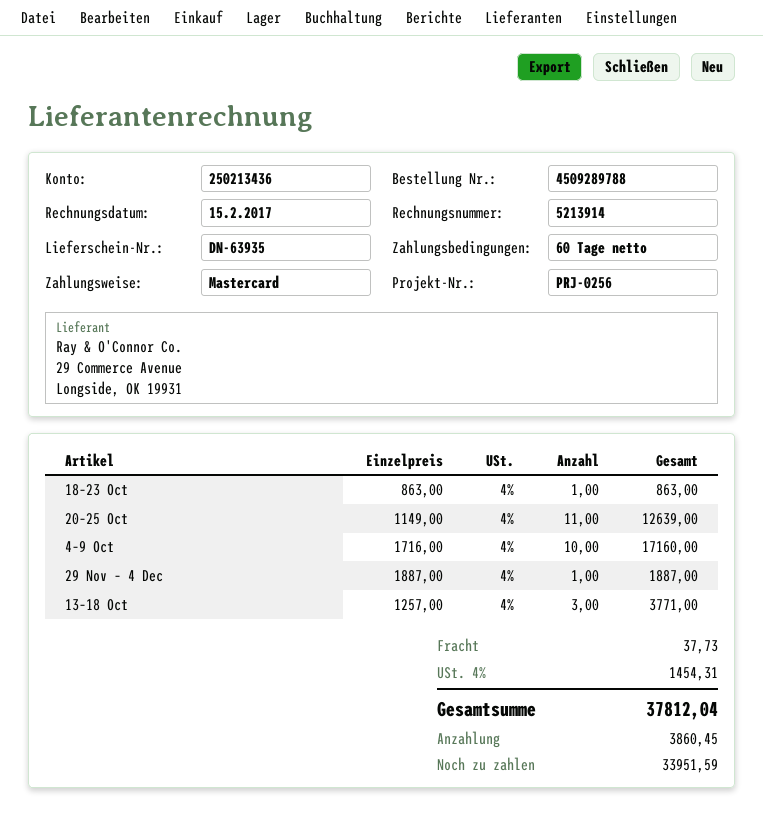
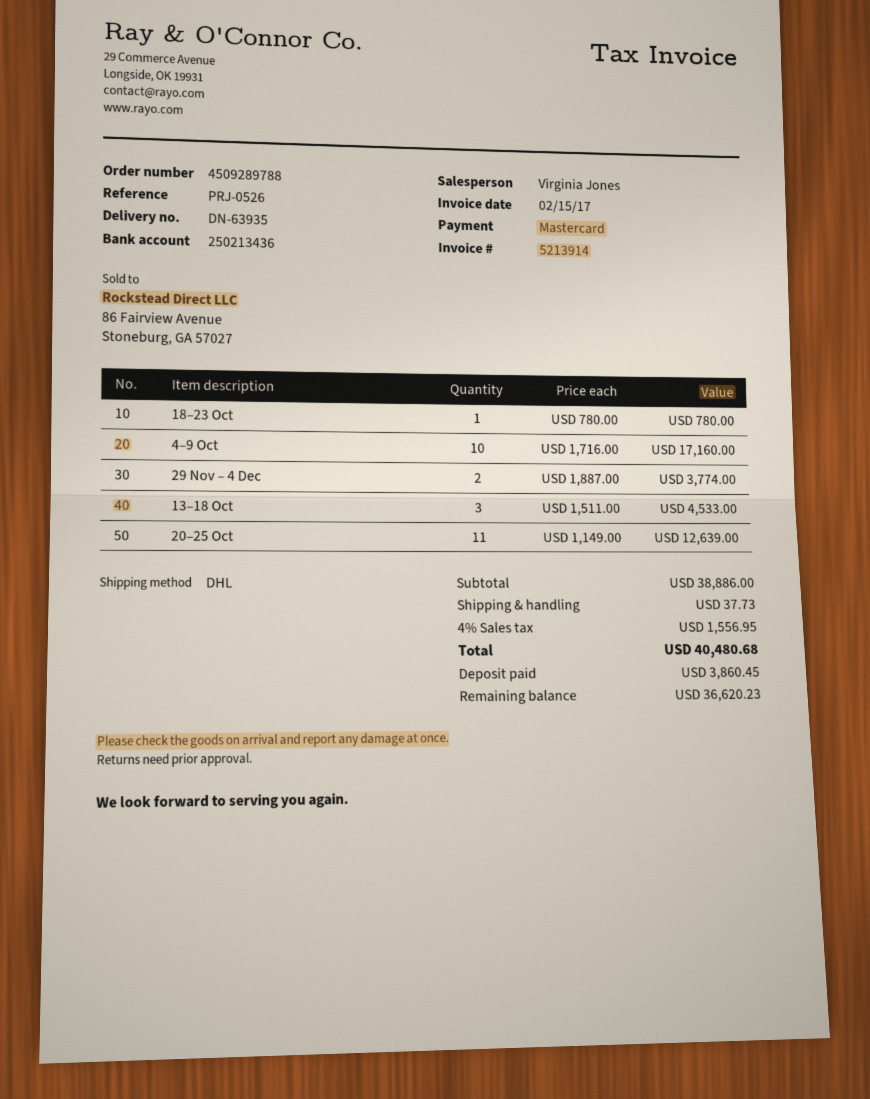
reference: PRJ-0256 -> PRJ-0526
18–23 Oct: 1 x 863.00 = 863.00 -> 1 x 780.00 = 780.00
29 Nov – 4 Dec: 1 x 1887.00 = 1887.00 -> 2 x 1887.00 = 3774.00
13–18 Oct: 3 x 1257.00 = 3771.00 -> 3 x 1511.00 = 4533.00
tax: 4% = 1454.31 -> 4% = 1556.95
total: 37812.04 -> 40480.68
balance: 33951.59 -> 36620.23

